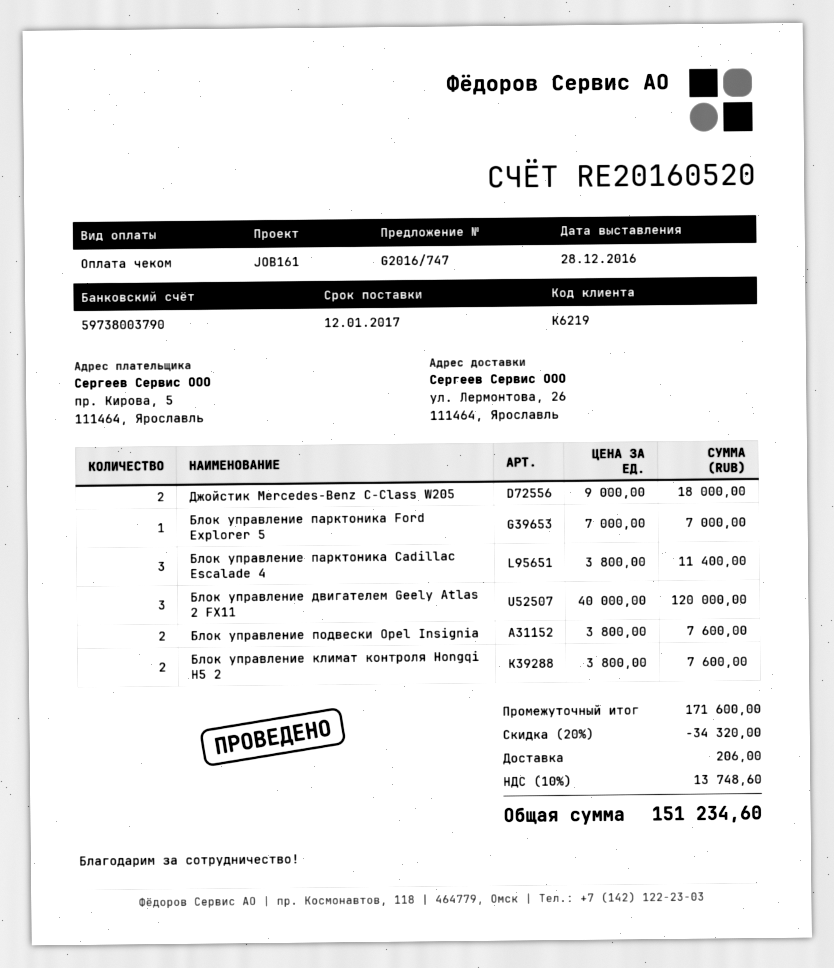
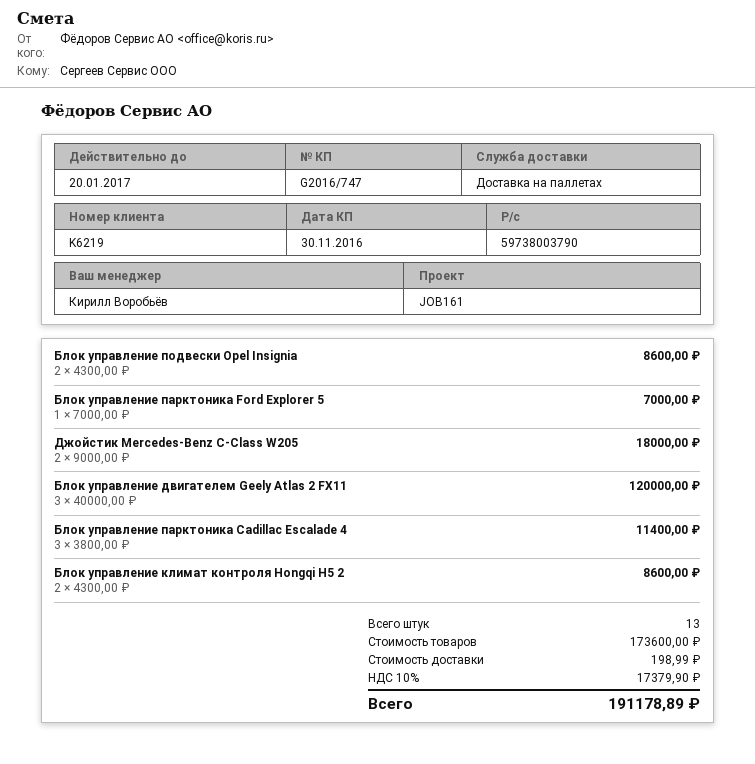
Блок управление подвески Opel Insignia: 2 x 3800.00 = 7600.00 -> 2 x 4300.00 = 8600.00
Блок управление климат контроля Hongqi H5 2: 2 x 3800.00 = 7600.00 -> 2 x 4300.00 = 8600.00
subtotal: 171600.00 -> 173600.00
discount: 20% = 34320.00 -> none
shipping: 206.00 -> 198.99
tax: 10% = 13748.60 -> 10% = 17379.90
total: 151234.60 -> 191178.89

